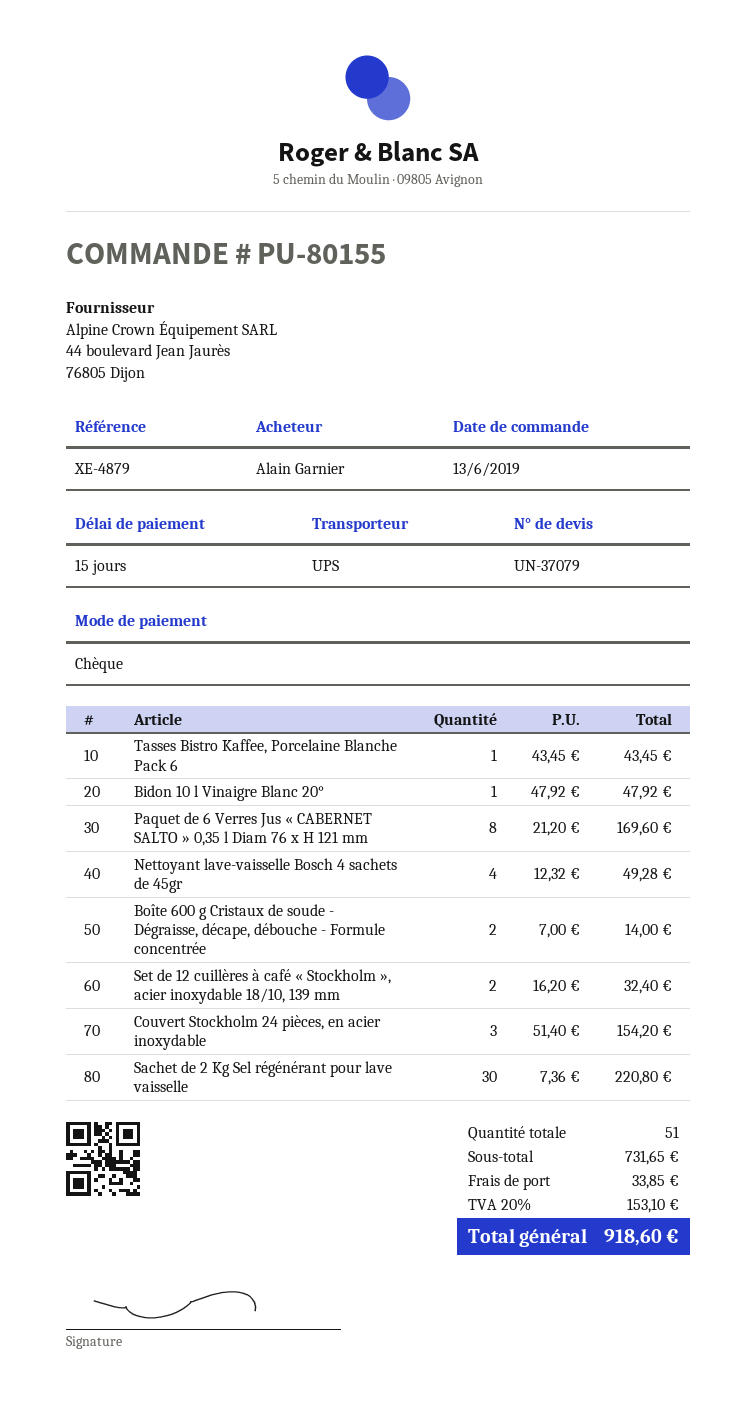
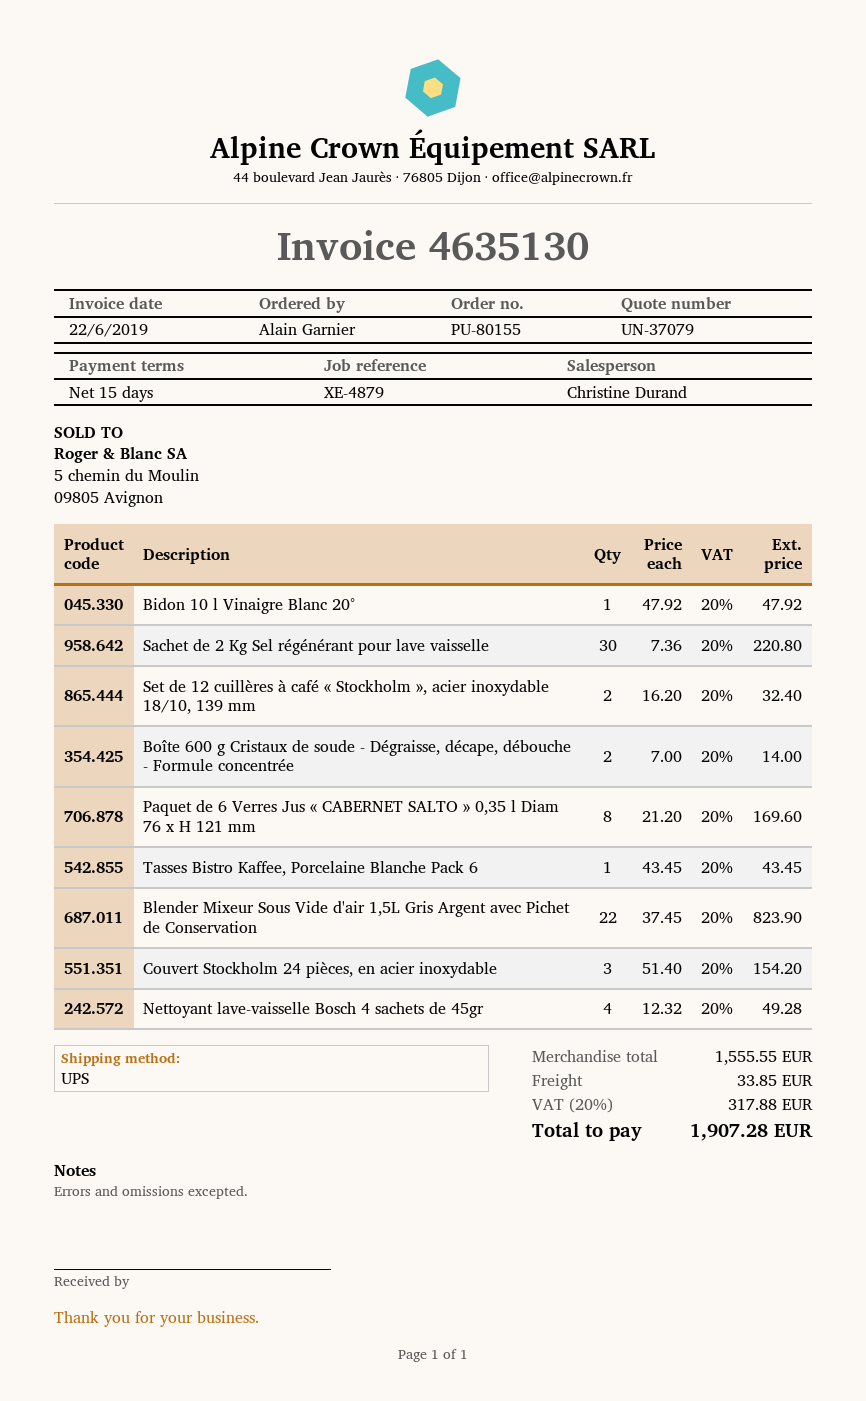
Blender Mixeur Sous Vide d'air 1,5L Gris Argent avec Pichet de Conservation: none -> 22 x 37.45 = 823.90
subtotal: 731.65 -> 1555.55
tax: 20% = 153.10 -> 20% = 317.88
total: 918.60 -> 1907.28

